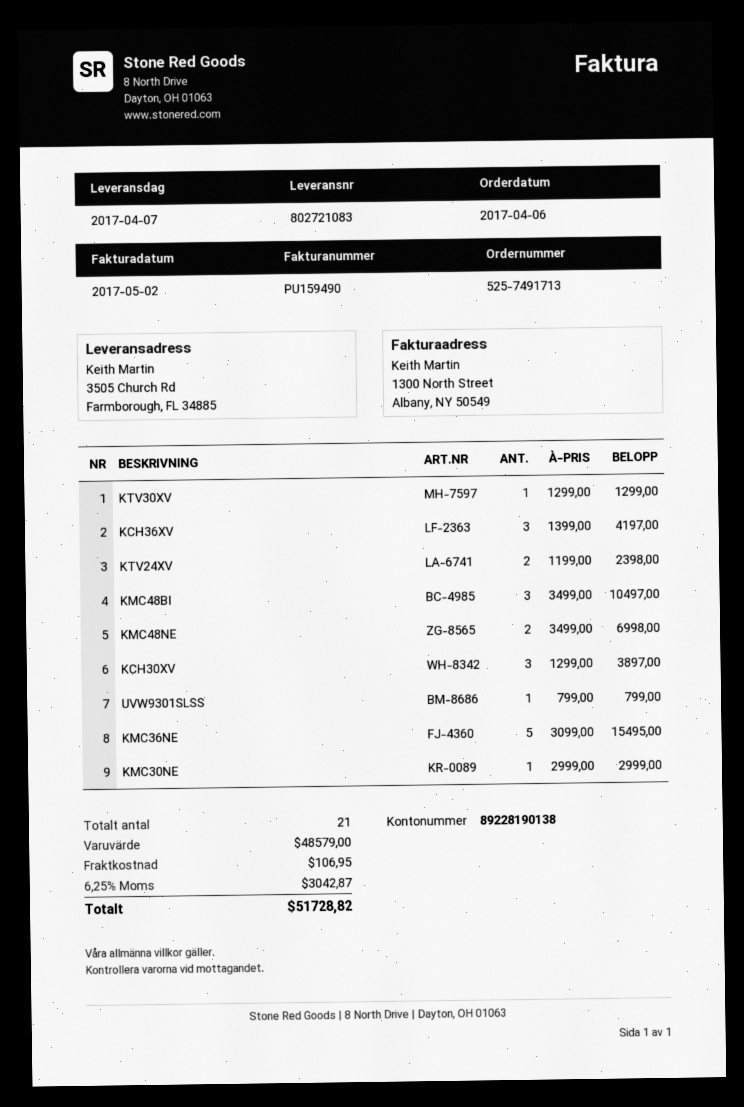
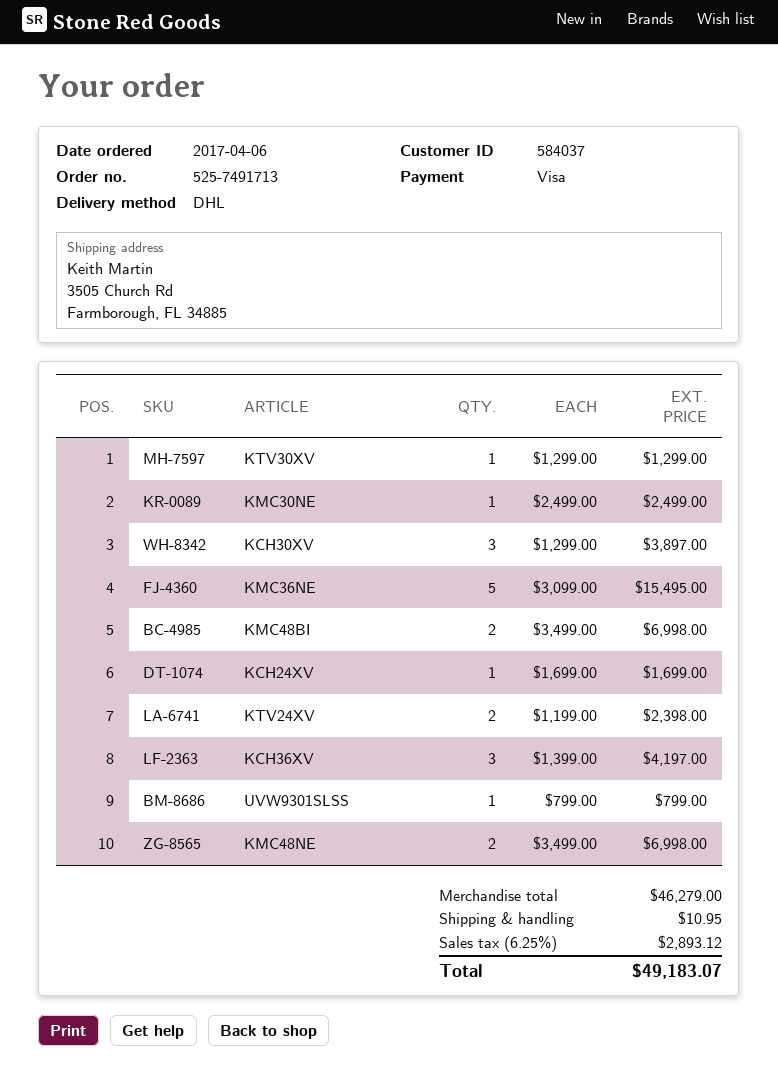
KMC48BI: 3 x 3499.00 = 10497.00 -> 2 x 3499.00 = 6998.00
KMC30NE: 1 x 2999.00 = 2999.00 -> 1 x 2499.00 = 2499.00
KCH24XV: none -> 1 x 1699.00 = 1699.00
subtotal: 48579.00 -> 46279.00
shipping: 106.95 -> 10.95
tax: 6.25% = 3042.87 -> 6.25% = 2893.12
total: 51728.82 -> 49183.07

